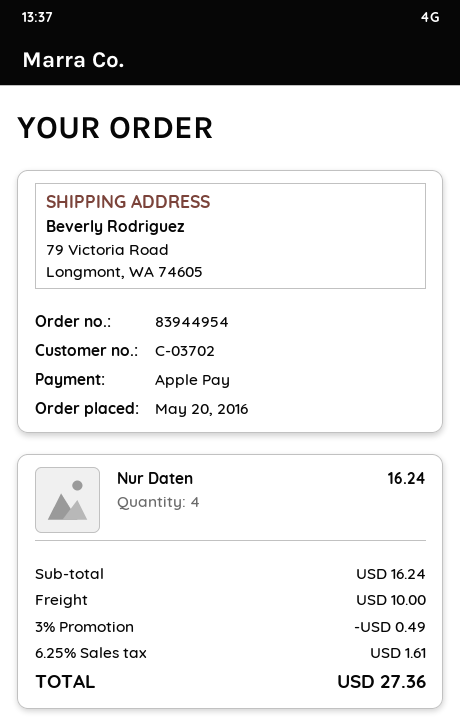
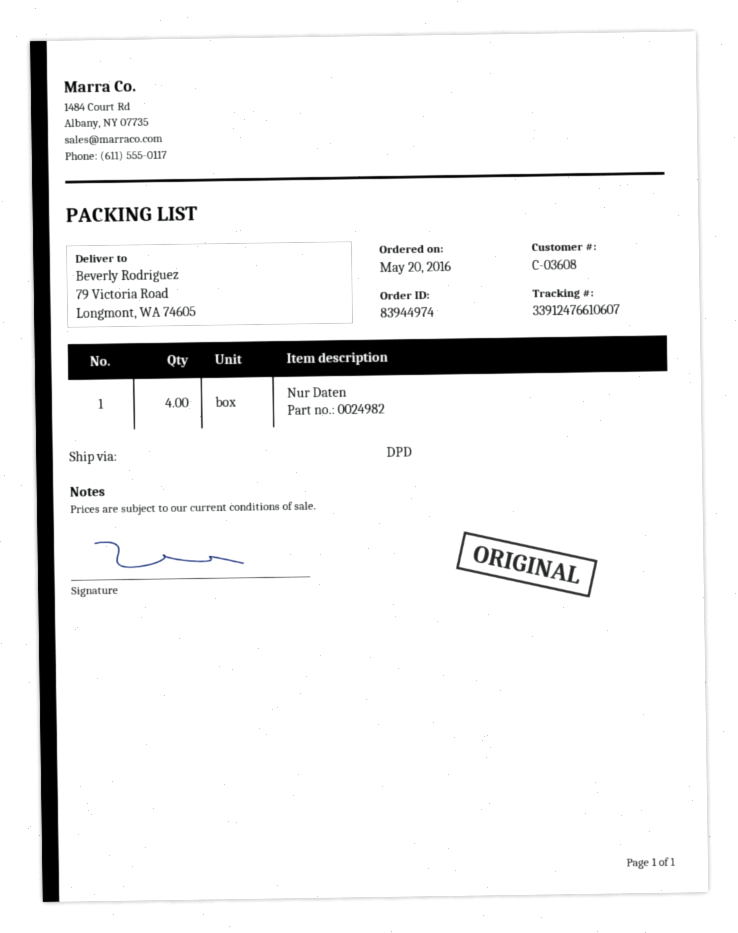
order number: 83944954 -> 83944974
customer number: C-03702 -> C-03608

